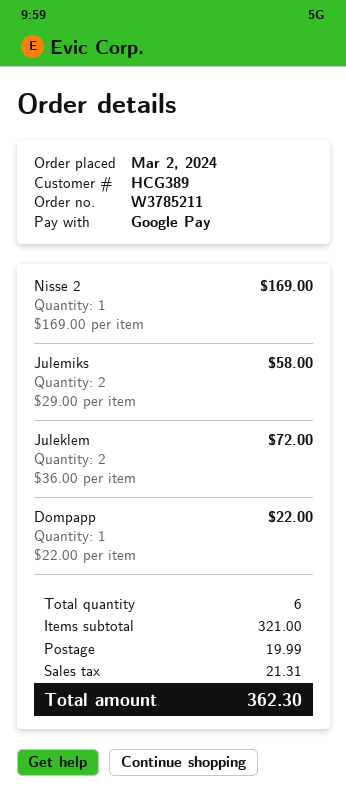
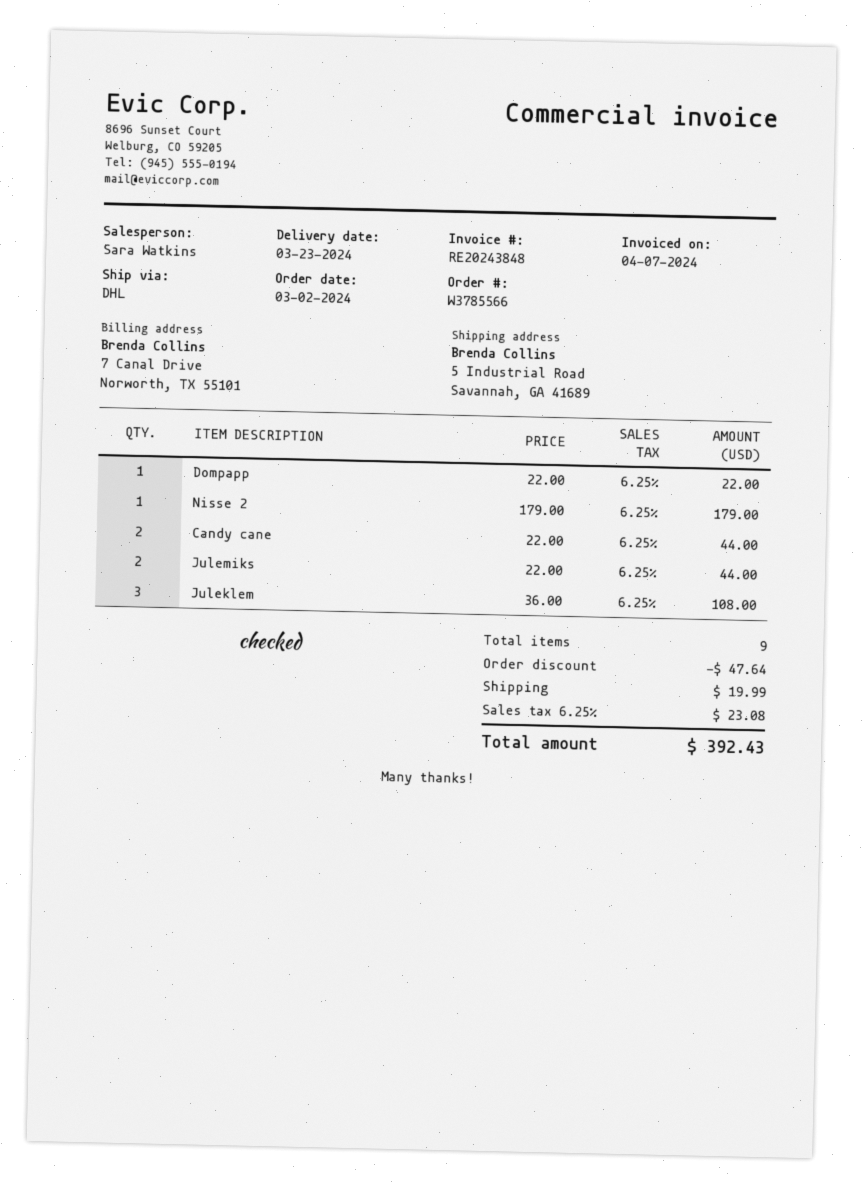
order number: W3785211 -> W3785566
Nisse 2: 1 x 169.00 = 169.00 -> 1 x 179.00 = 179.00
Julemiks: 2 x 29.00 = 58.00 -> 2 x 22.00 = 44.00
Juleklem: 2 x 36.00 = 72.00 -> 3 x 36.00 = 108.00
Candy cane: none -> 2 x 22.00 = 44.00
total quantity: 6 -> 9
discount: none -> 47.64
tax: 21.31 -> 23.08
total: 362.30 -> 392.43

